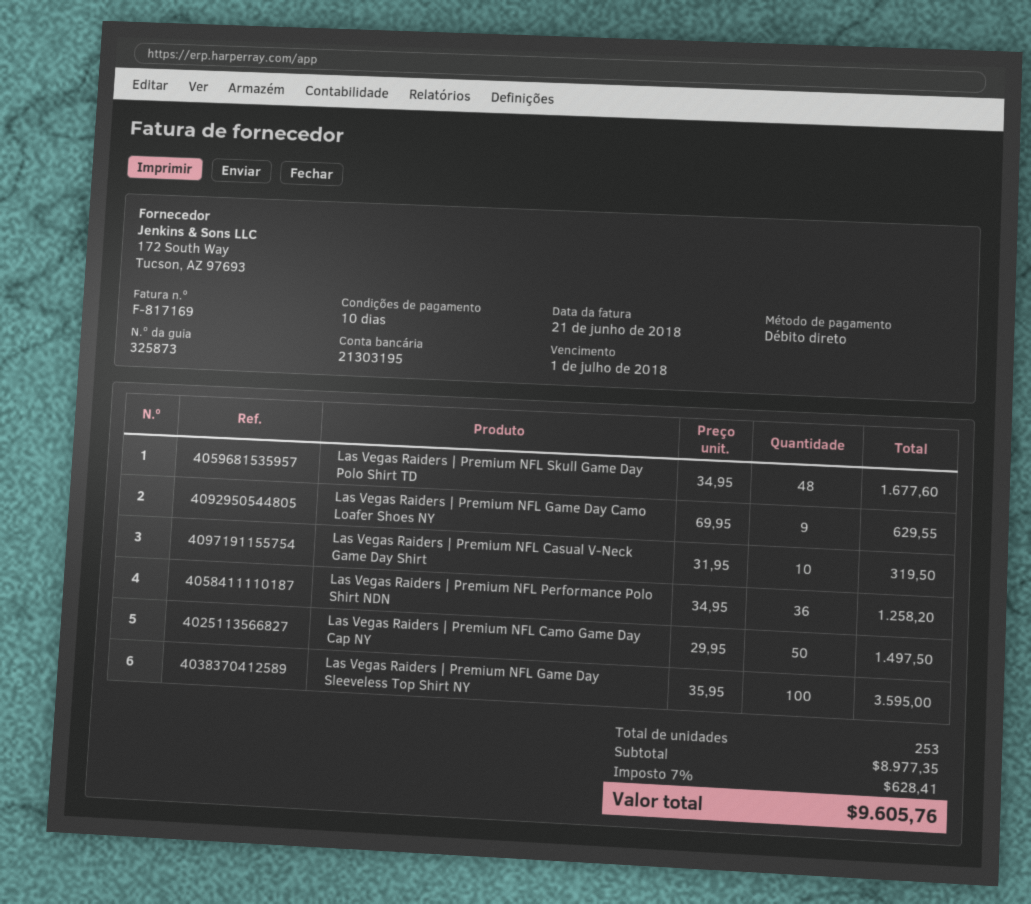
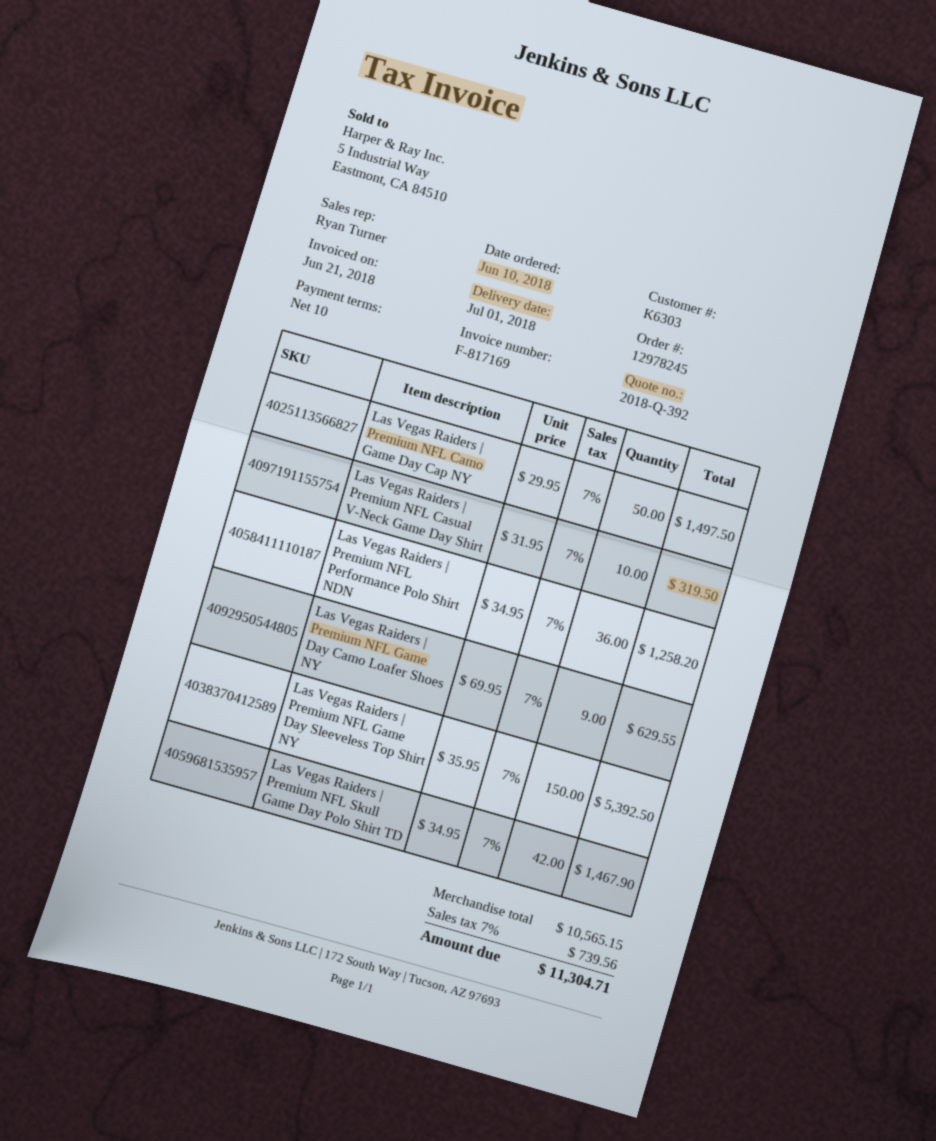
Las Vegas Raiders | Premium NFL Skull Game Day Polo Shirt TD: 48 x 34.95 = 1677.60 -> 42 x 34.95 = 1467.90
Las Vegas Raiders | Premium NFL Game Day Sleeveless Top Shirt NY: 100 x 35.95 = 3595.00 -> 150 x 35.95 = 5392.50
subtotal: 8977.35 -> 10565.15
tax: 7% = 628.41 -> 7% = 739.56
total: 9605.76 -> 11304.71

